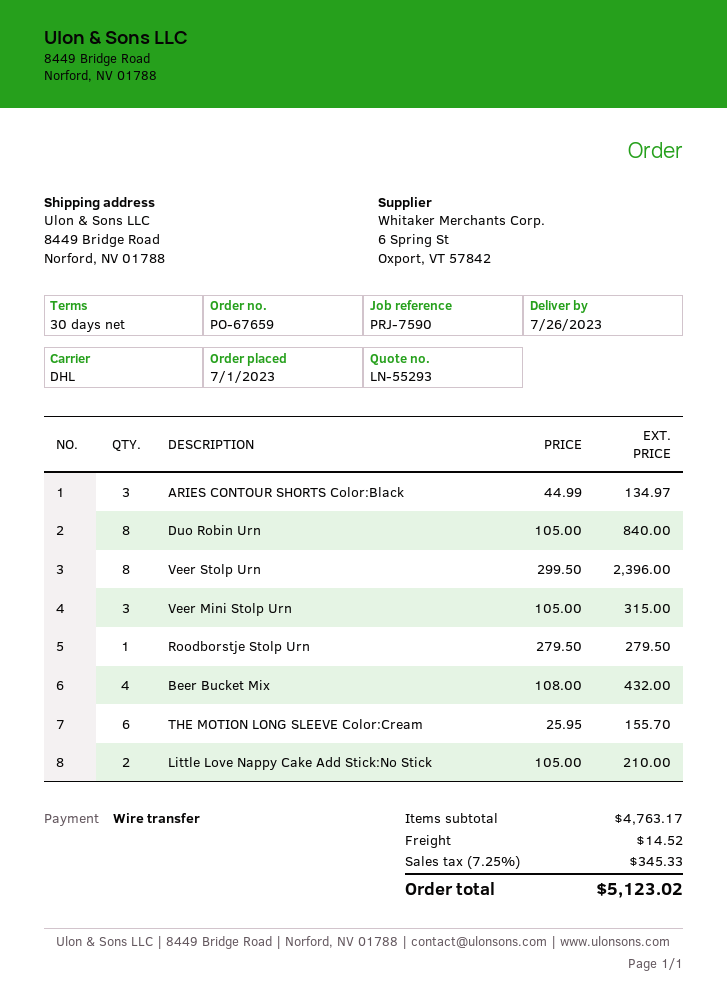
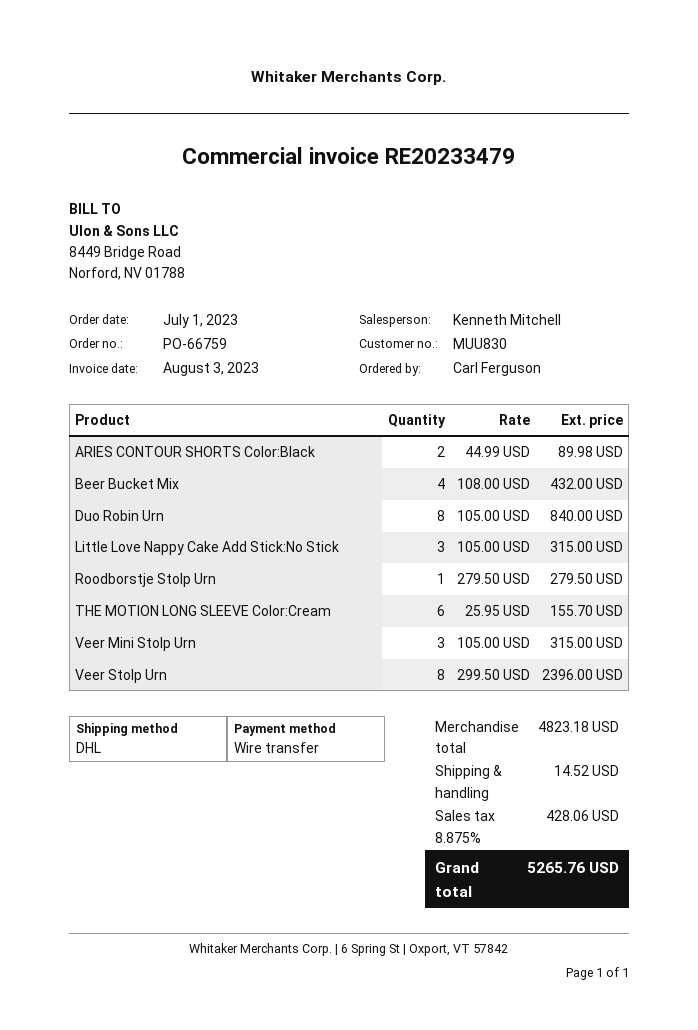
order number: PO-67659 -> PO-66759
ARIES CONTOUR SHORTS Color:Black: 3 x 44.99 = 134.97 -> 2 x 44.99 = 89.98
Little Love Nappy Cake Add Stick:No Stick: 2 x 105.00 = 210.00 -> 3 x 105.00 = 315.00
subtotal: 4763.17 -> 4823.18
tax: 7.25% = 345.33 -> 8.875% = 428.06
total: 5123.02 -> 5265.76

